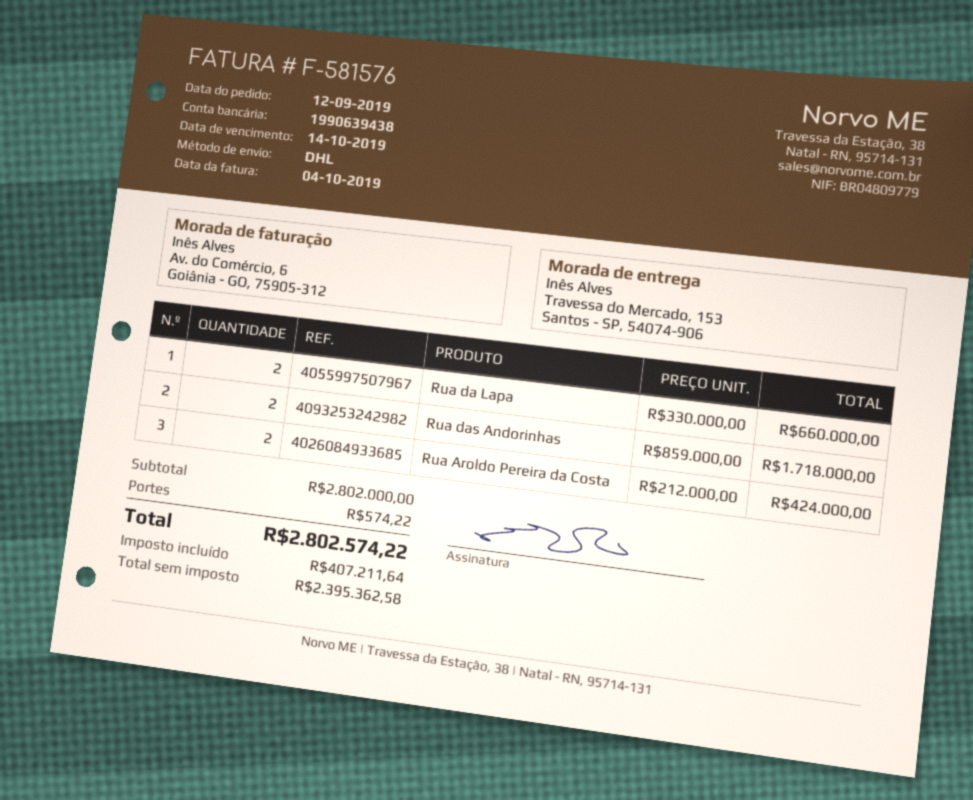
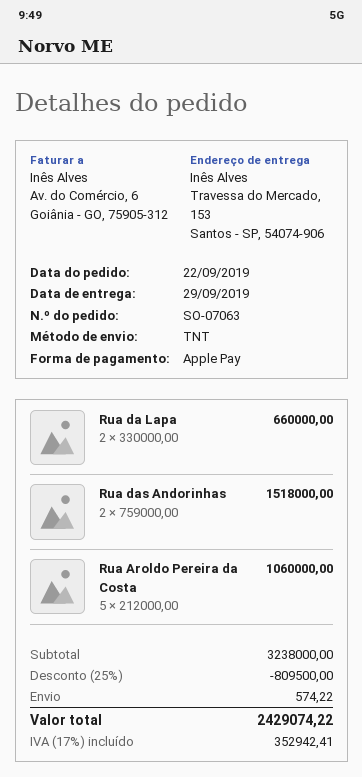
order date: 2019-09-12 -> 2019-09-22
shipping method: DHL -> TNT
Rua das Andorinhas: 2 x 859000.00 = 1718000.00 -> 2 x 759000.00 = 1518000.00
Rua Aroldo Pereira da Costa: 2 x 212000.00 = 424000.00 -> 5 x 212000.00 = 1060000.00
subtotal: 2802000.00 -> 3238000.00
discount: none -> 25% = 809500.00
tax: 407211.64 -> 352942.41
total: 2802574.22 -> 2429074.22

